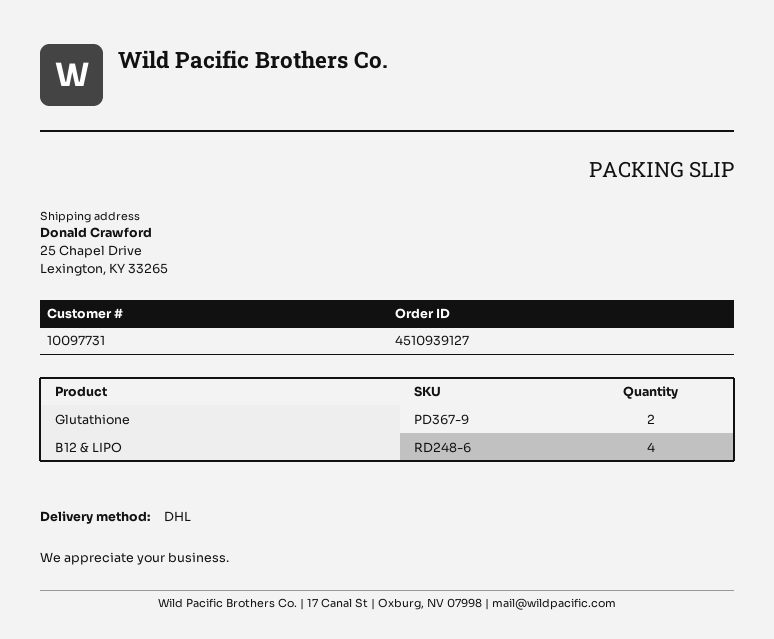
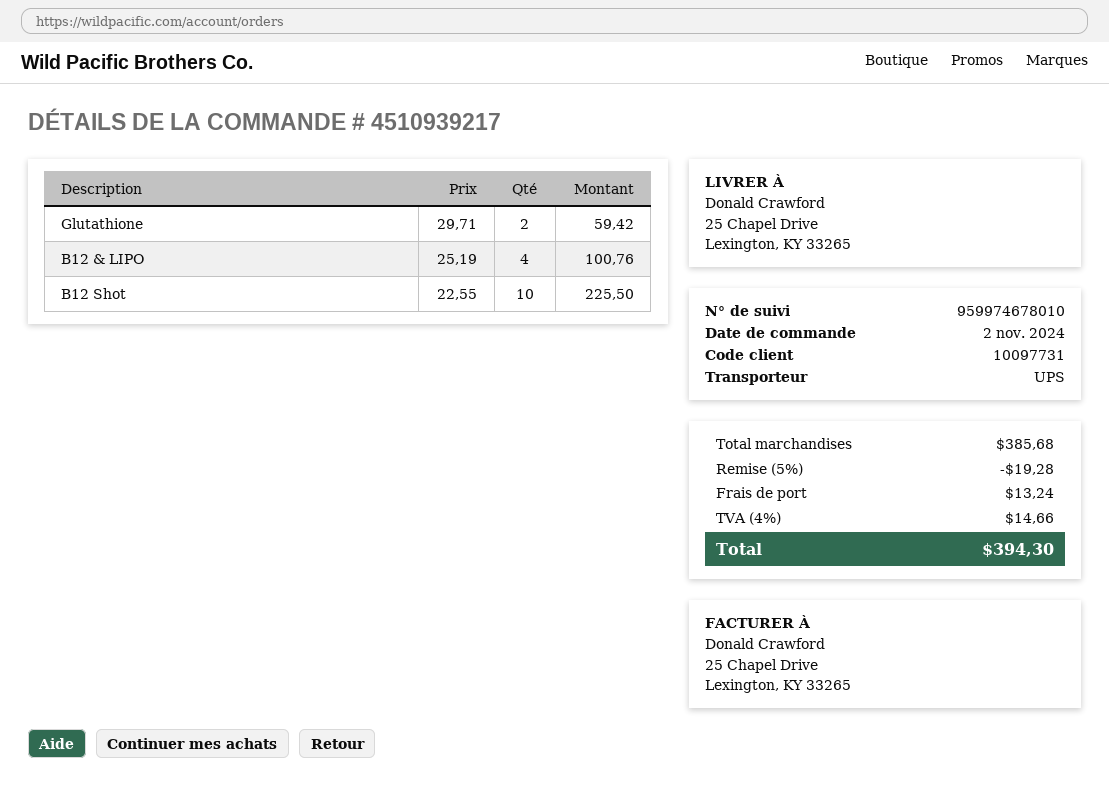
order number: 4510939127 -> 4510939217
shipping method: DHL -> UPS
B12 Shot: none -> 10

